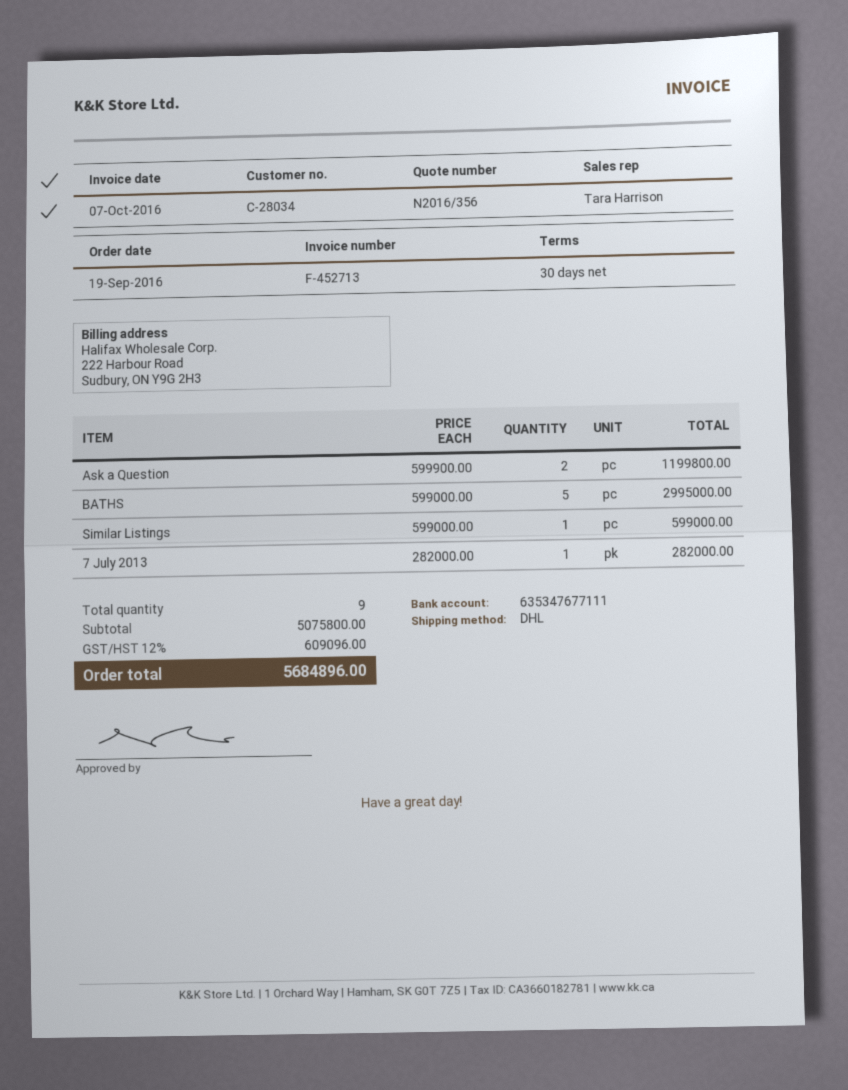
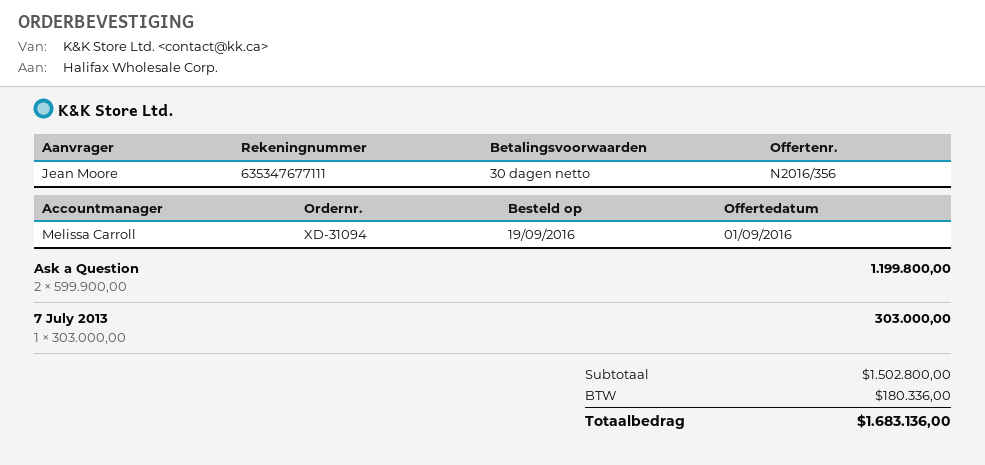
sales rep: Tara Harrison -> Melissa Carroll
BATHS: 5 x 599000.00 = 2995000.00 -> none
Similar Listings: 1 x 599000.00 = 599000.00 -> none
7 July 2013: 1 x 282000.00 = 282000.00 -> 1 x 303000.00 = 303000.00
subtotal: 5075800.00 -> 1502800.00
tax: 609096.00 -> 180336.00
total: 5684896.00 -> 1683136.00

